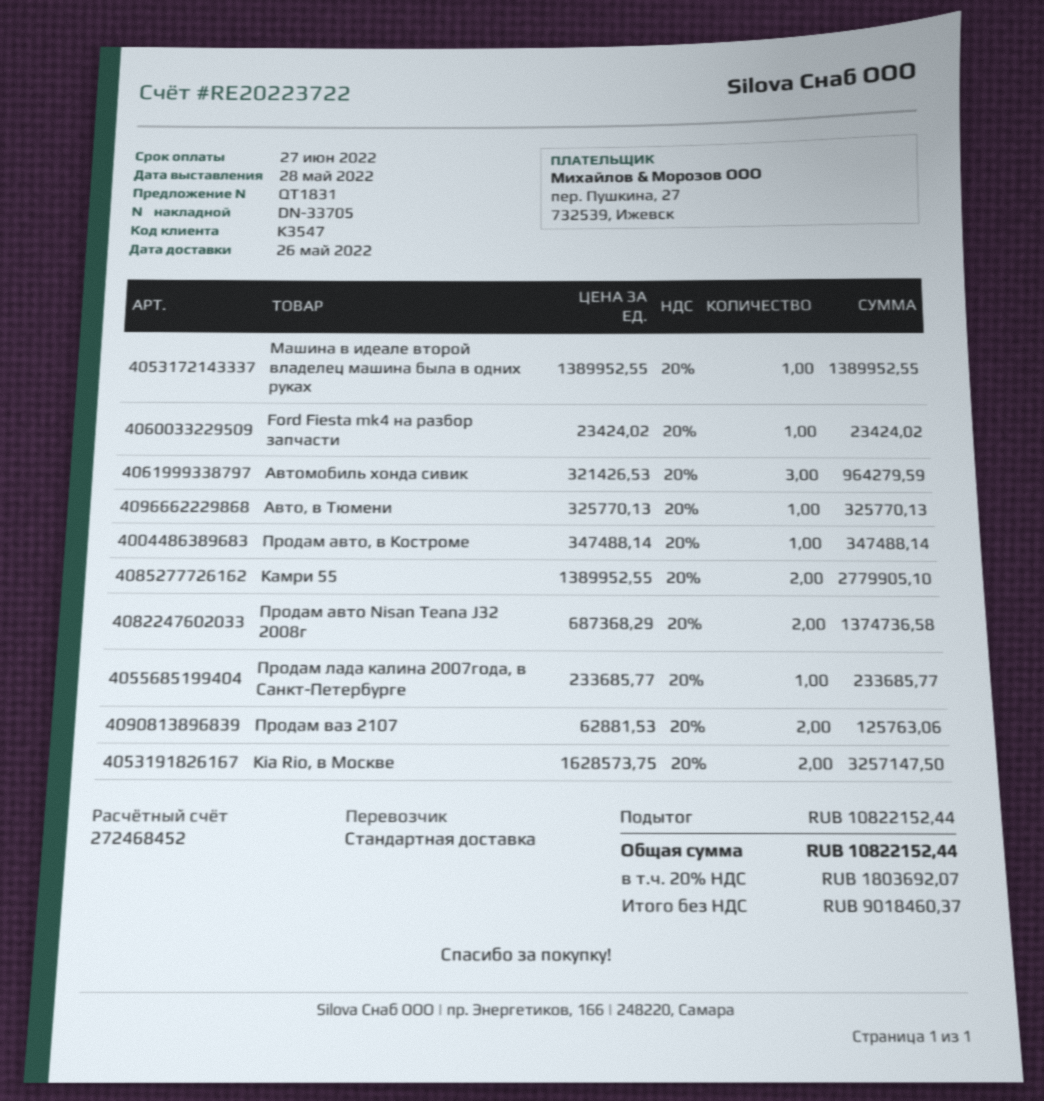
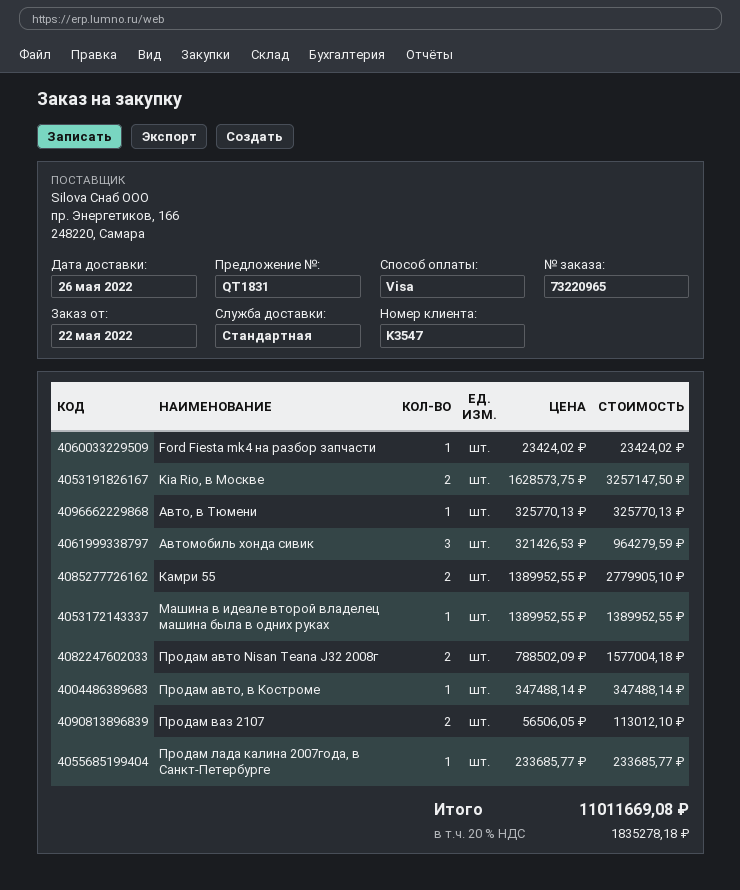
Продам авто Nisan Teana J32 2008г: 2 x 687368.29 = 1374736.58 -> 2 x 788502.09 = 1577004.18
Продам ваз 2107: 2 x 62881.53 = 125763.06 -> 2 x 56506.05 = 113012.10
tax: 20% = 1803692.07 -> 20% = 1835278.18
total: 10822152.44 -> 11011669.08

